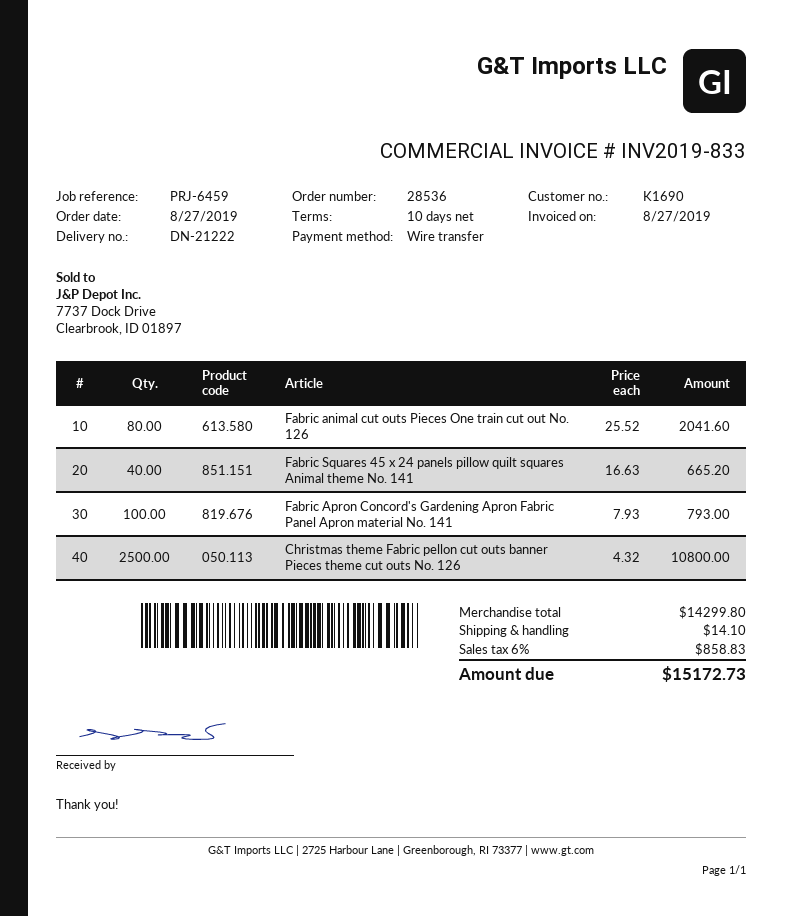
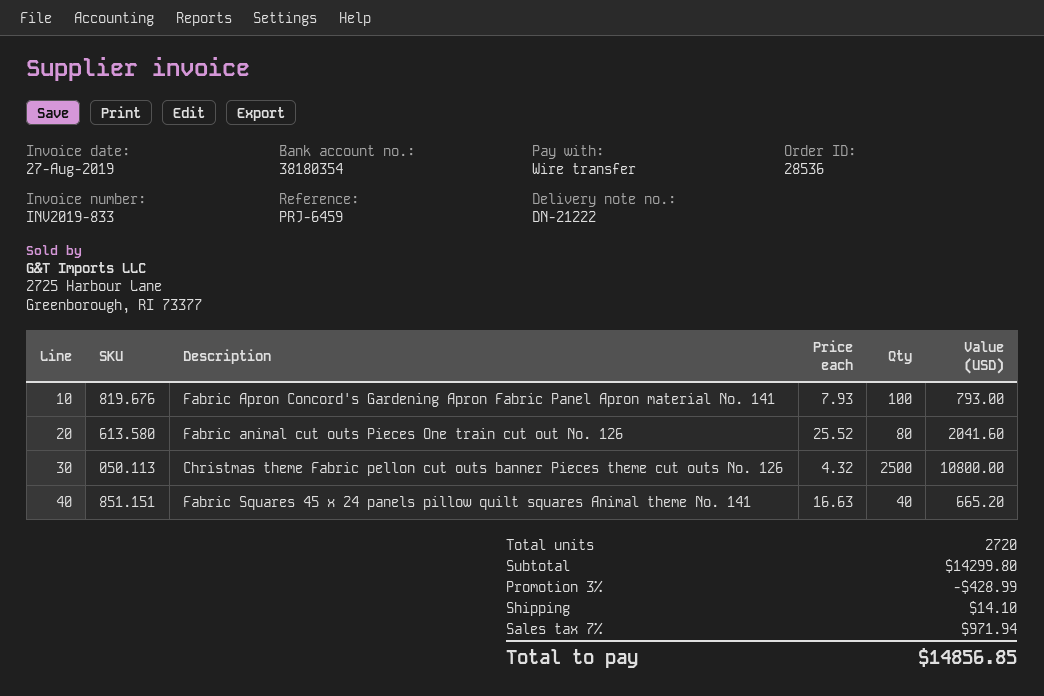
discount: none -> 3% = 428.99
tax: 6% = 858.83 -> 7% = 971.94
total: 15172.73 -> 14856.85

